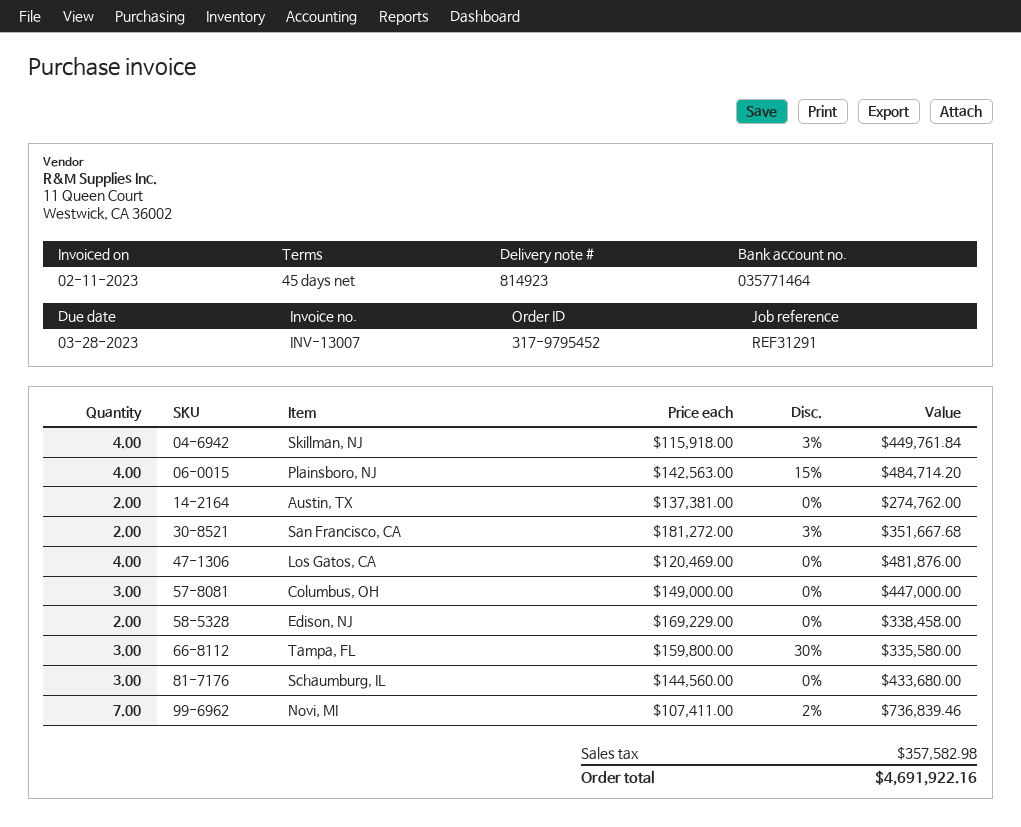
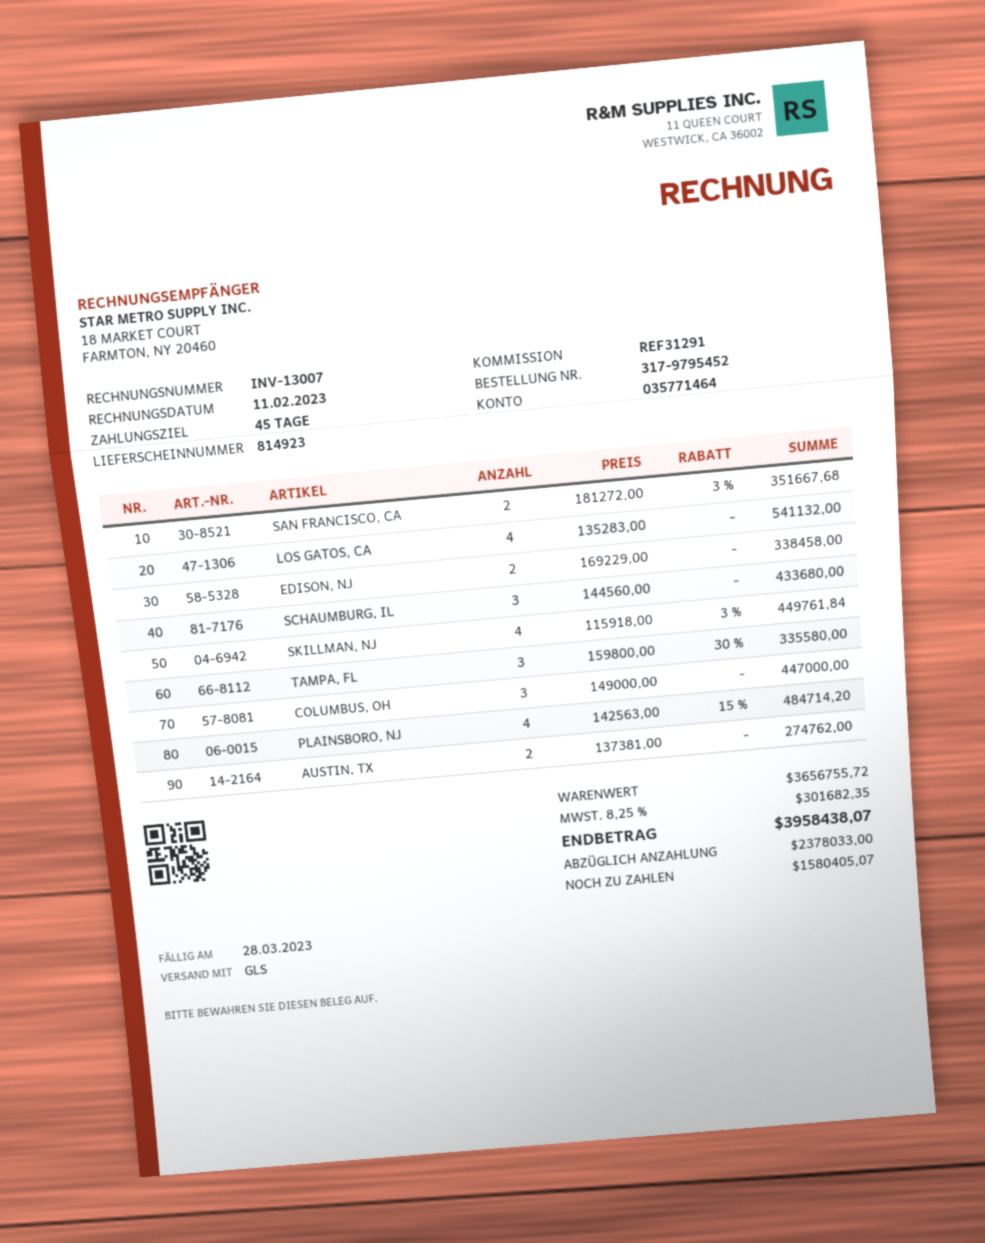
Los Gatos, CA: 4 x 120469.00 = 481876.00 -> 4 x 135283.00 = 541132.00
Novi, MI: 7 x 107411.00 - 2% = 736839.46 -> none
tax: 357582.98 -> 301682.35
total: 4691922.16 -> 3958438.07

